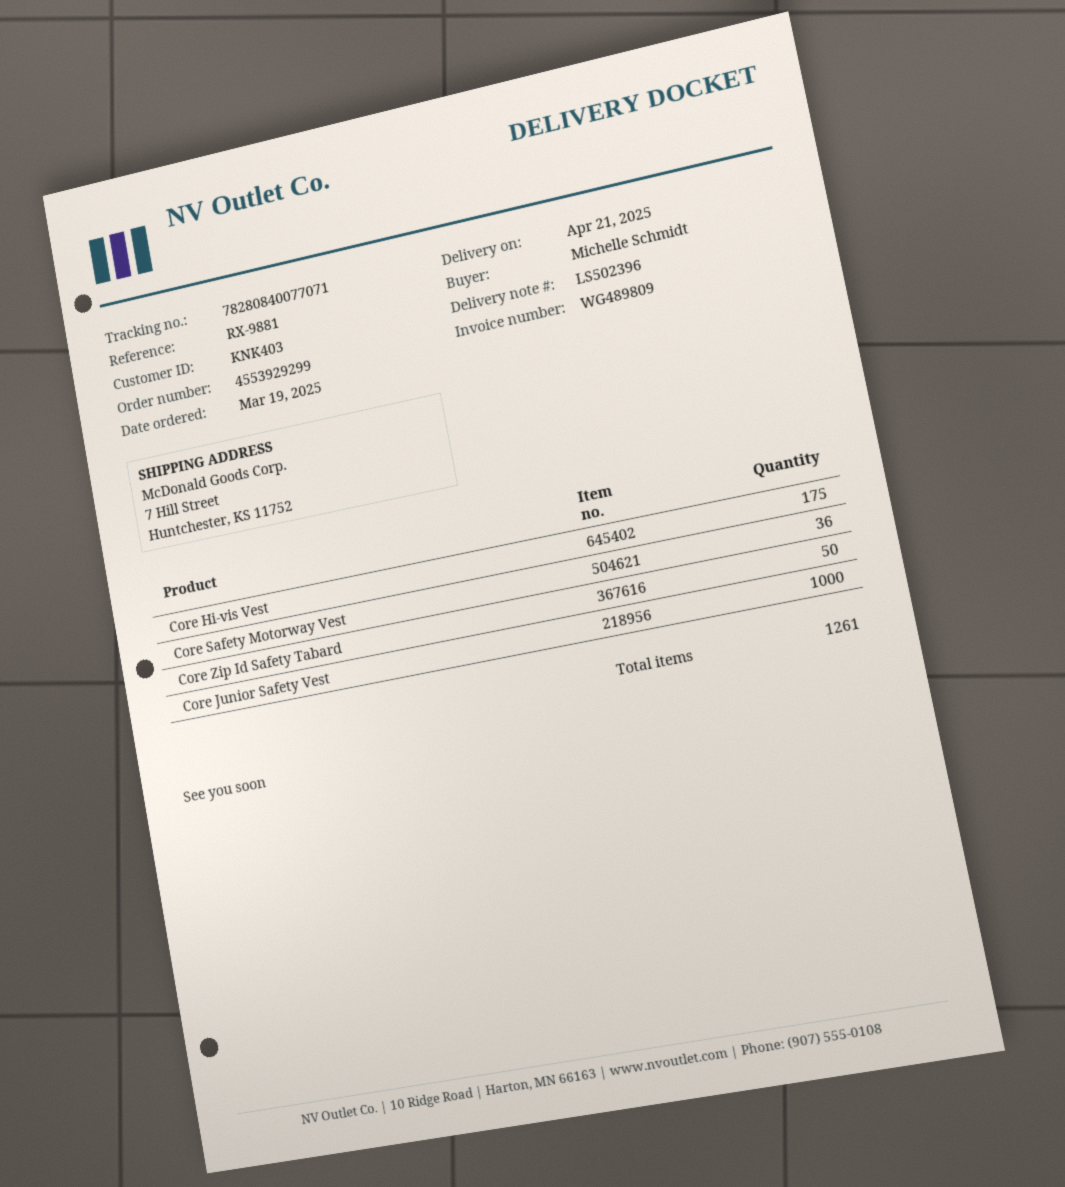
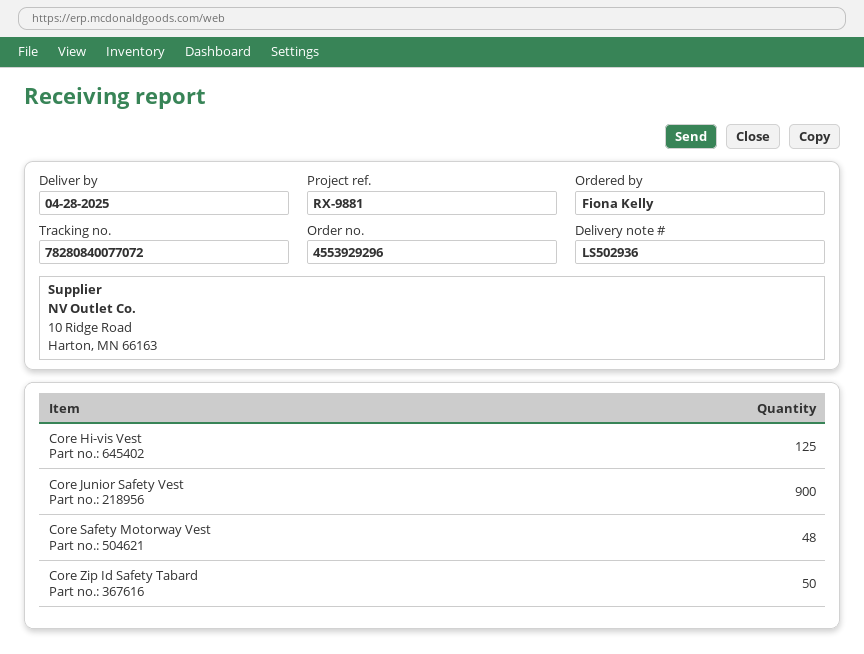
order number: 4553929299 -> 4553929296
delivery note number: LS502396 -> LS502936
delivery date: 2025-04-21 -> 2025-04-28
ordered by: Michelle Schmidt -> Fiona Kelly
tracking number: 78280840077071 -> 78280840077072
Core Hi-vis Vest: 175 -> 125
Core Safety Motorway Vest: 36 -> 48
Core Junior Safety Vest: 1000 -> 900

